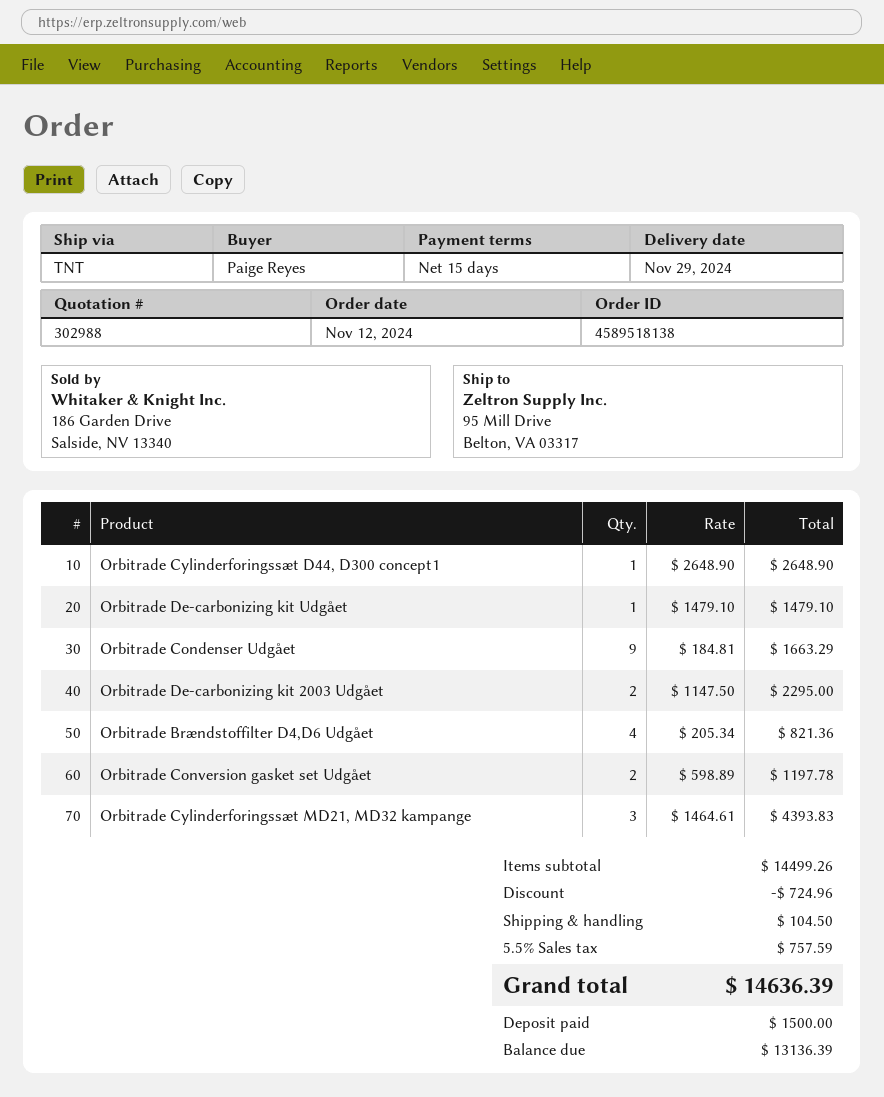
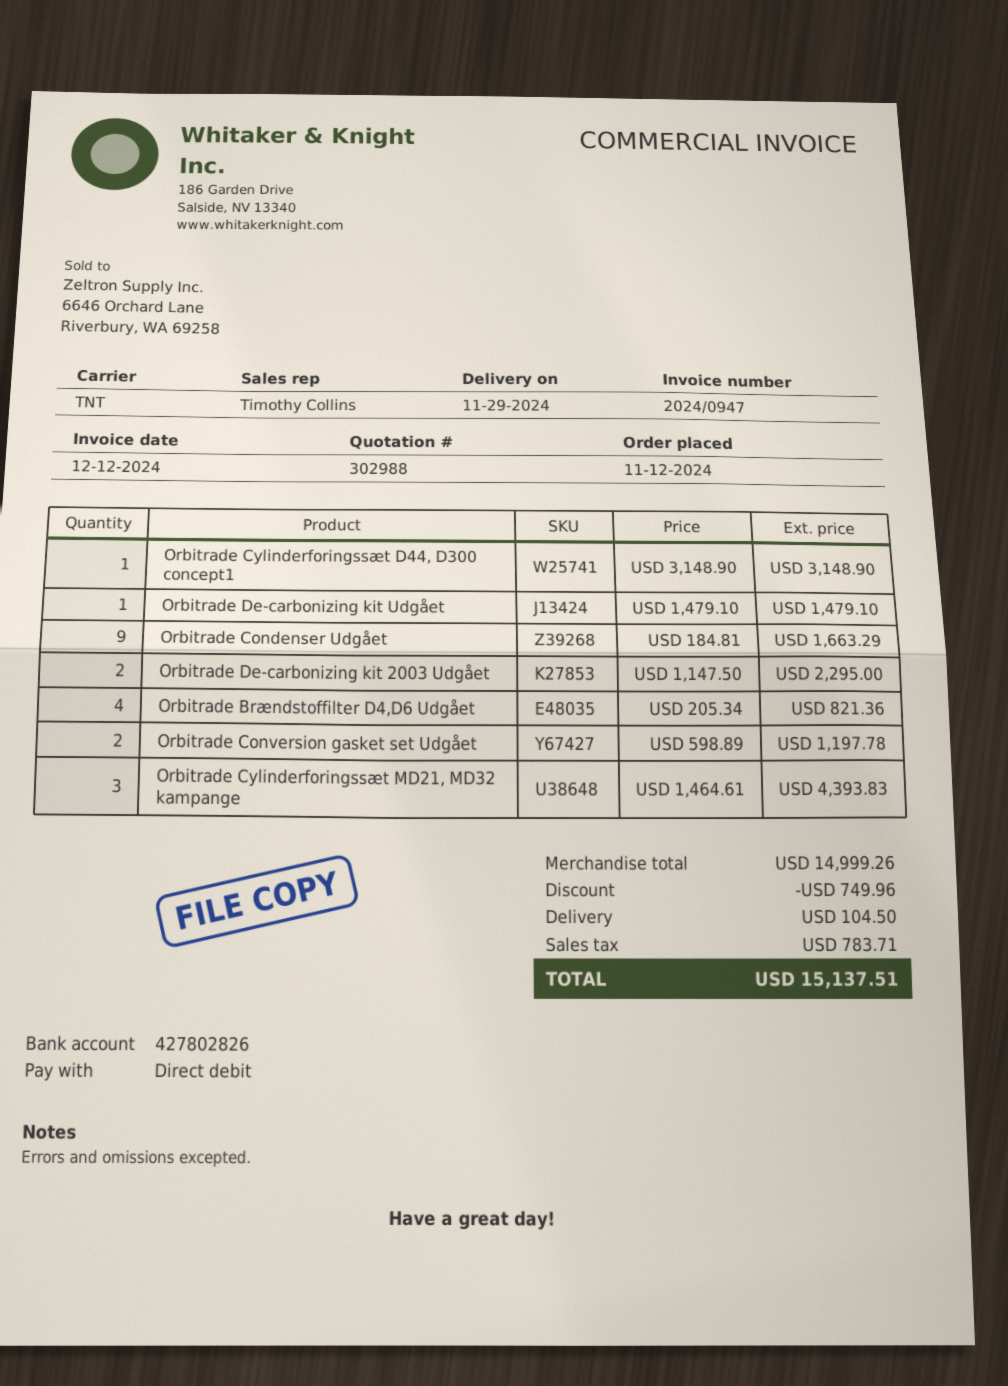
Orbitrade Cylinderforingssæt D44, D300 concept1: 1 x 2648.90 = 2648.90 -> 1 x 3148.90 = 3148.90
subtotal: 14499.26 -> 14999.26
discount: 724.96 -> 749.96
tax: 757.59 -> 783.71
total: 14636.39 -> 15137.51

